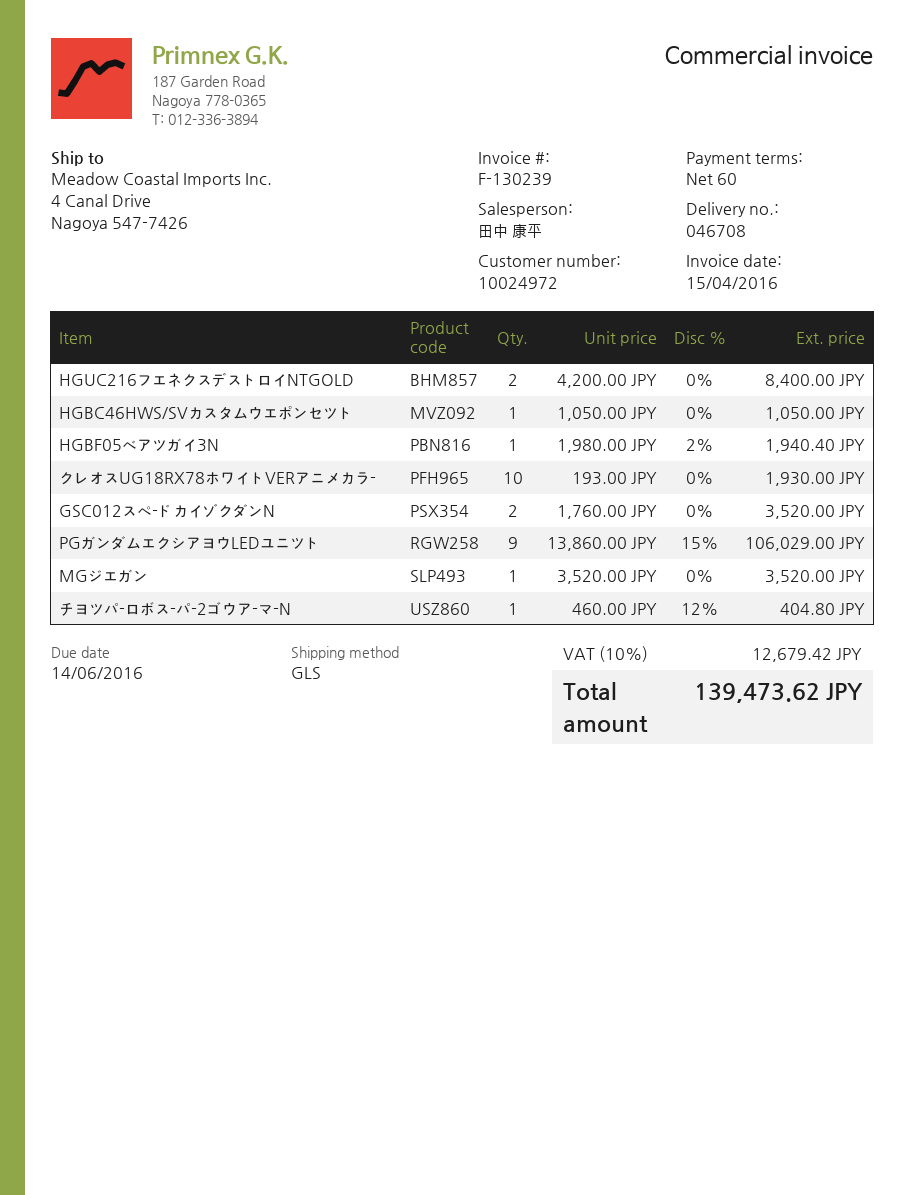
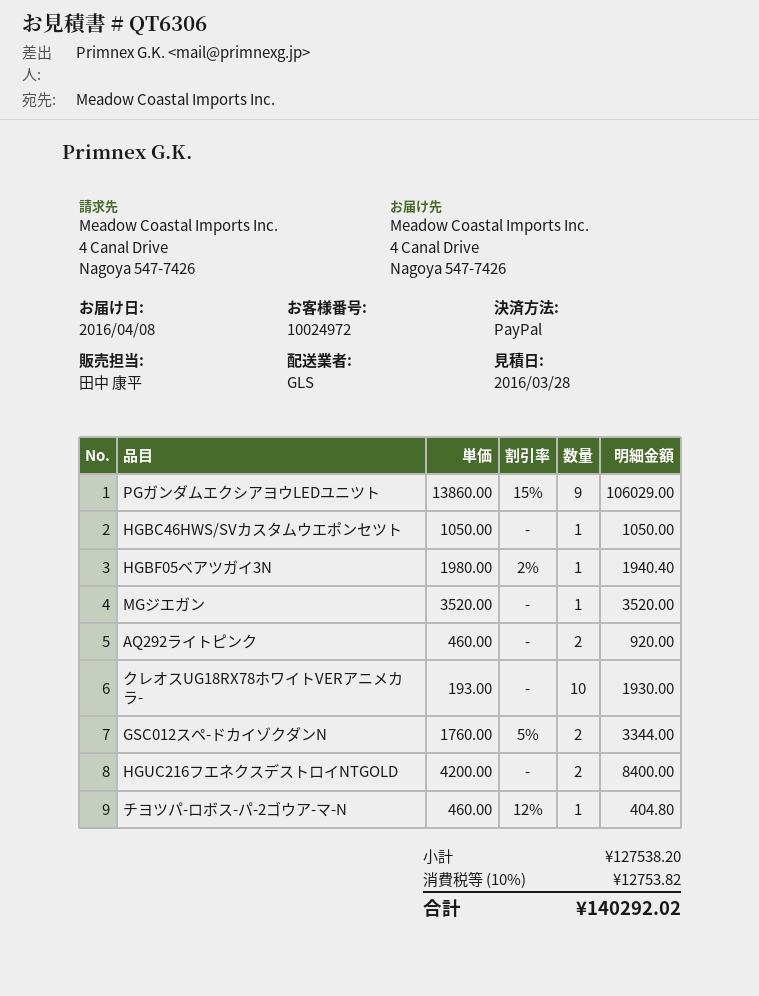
GSC012スペ-ドカイゾクダンN: 2 x 1760.00 = 3520.00 -> 2 x 1760.00 - 5% = 3344.00
AQ292ライトピンク: none -> 2 x 460.00 = 920.00
tax: 10% = 12679.42 -> 10% = 12753.82
total: 139473.62 -> 140292.02

